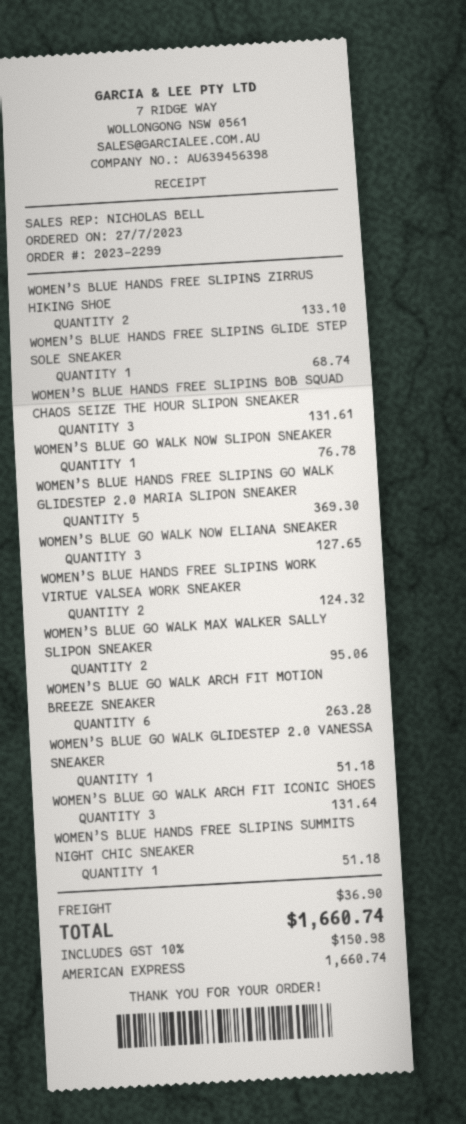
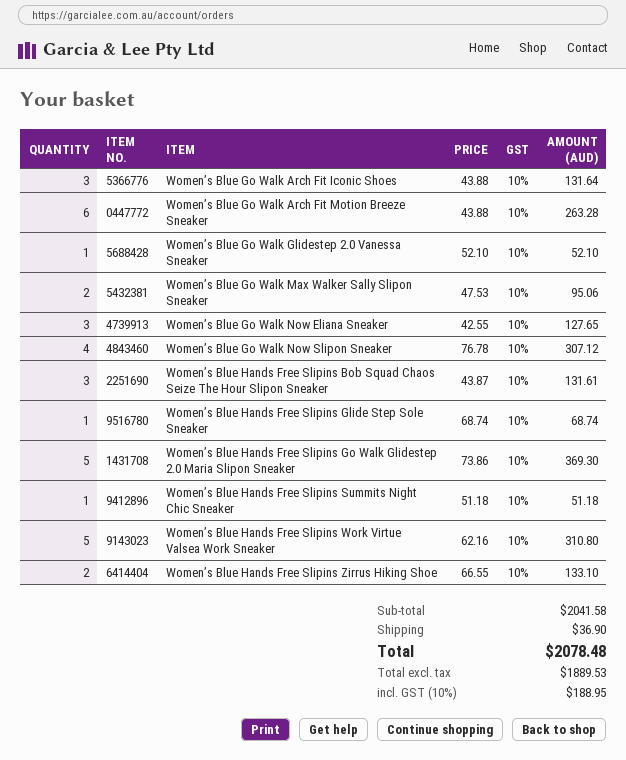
WOMEN’S BLUE GO WALK NOW SLIPON SNEAKER: 1 for 76.78 -> 4 for 307.12
WOMEN’S BLUE HANDS FREE SLIPINS WORK VIRTUE VALSEA WORK SNEAKER: 2 for 124.32 -> 5 for 310.80
WOMEN’S BLUE GO WALK GLIDESTEP 2.0 VANESSA SNEAKER: 1 for 51.18 -> 1 for 52.10
tax: 10% = 150.98 -> 10% = 188.95
total: 1660.74 -> 2078.48

